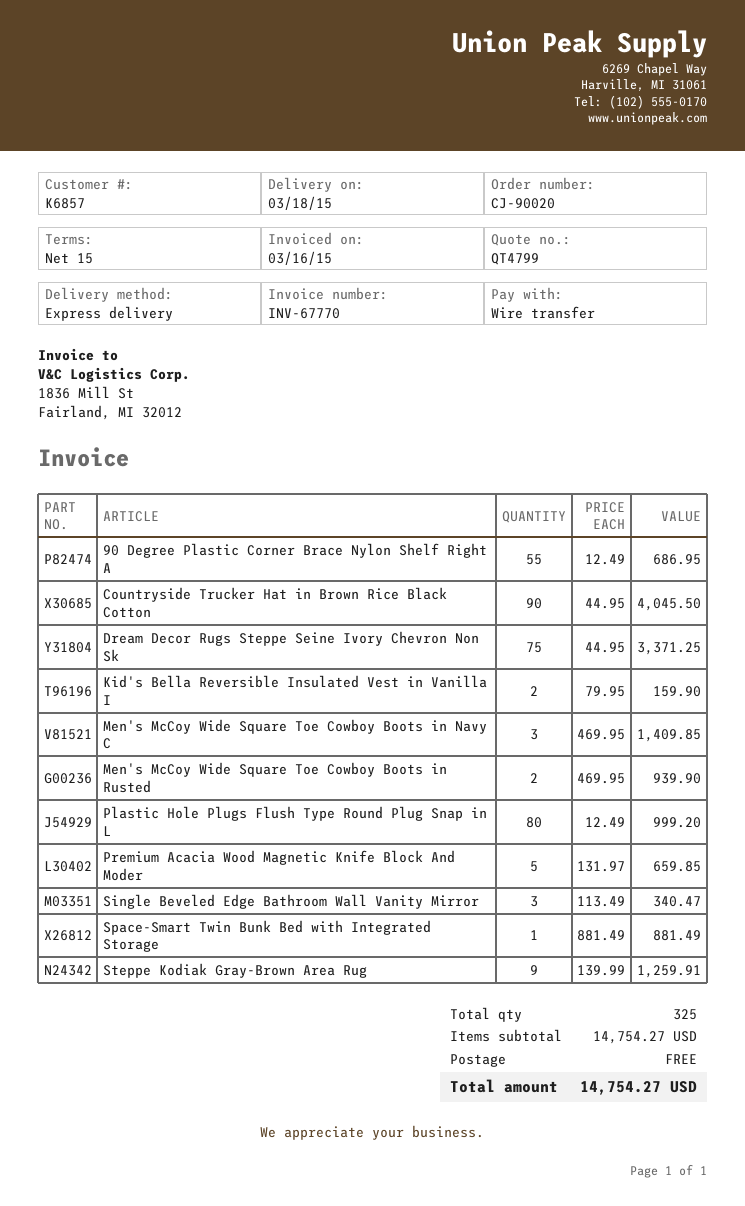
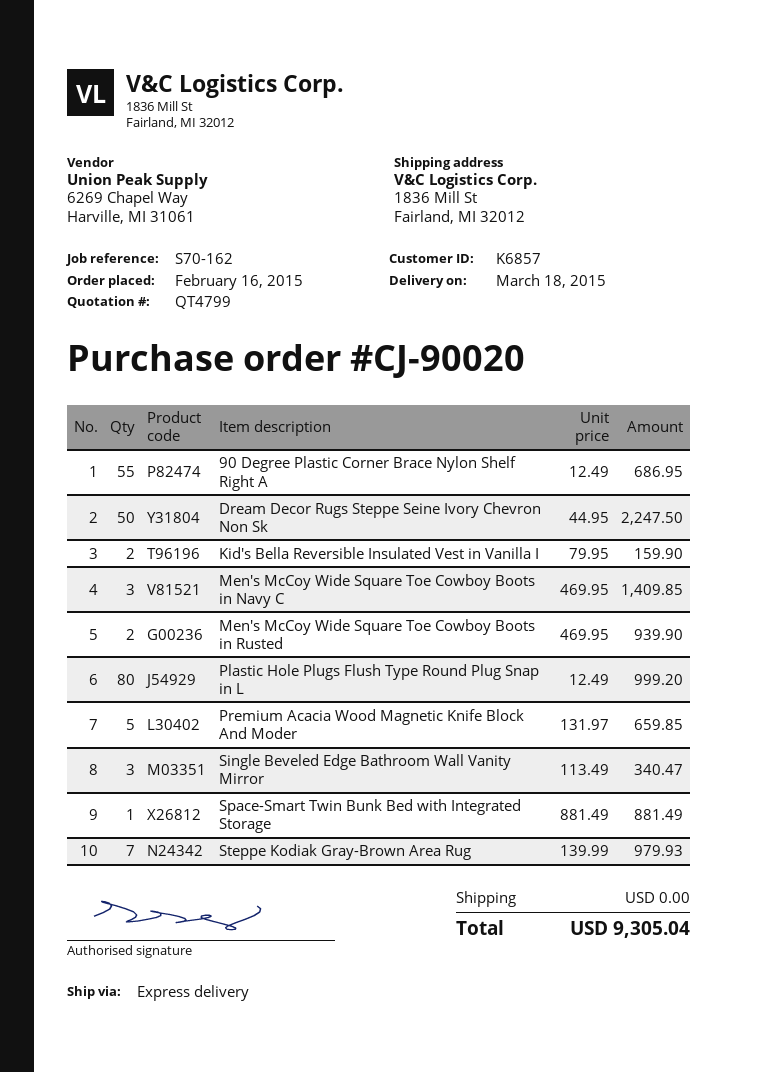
Countryside Trucker Hat in Brown Rice Black Cotton: 90 x 44.95 = 4045.50 -> none
Dream Decor Rugs Steppe Seine Ivory Chevron Non Sk: 75 x 44.95 = 3371.25 -> 50 x 44.95 = 2247.50
Steppe Kodiak Gray-Brown Area Rug: 9 x 139.99 = 1259.91 -> 7 x 139.99 = 979.93
total: 14754.27 -> 9305.04

